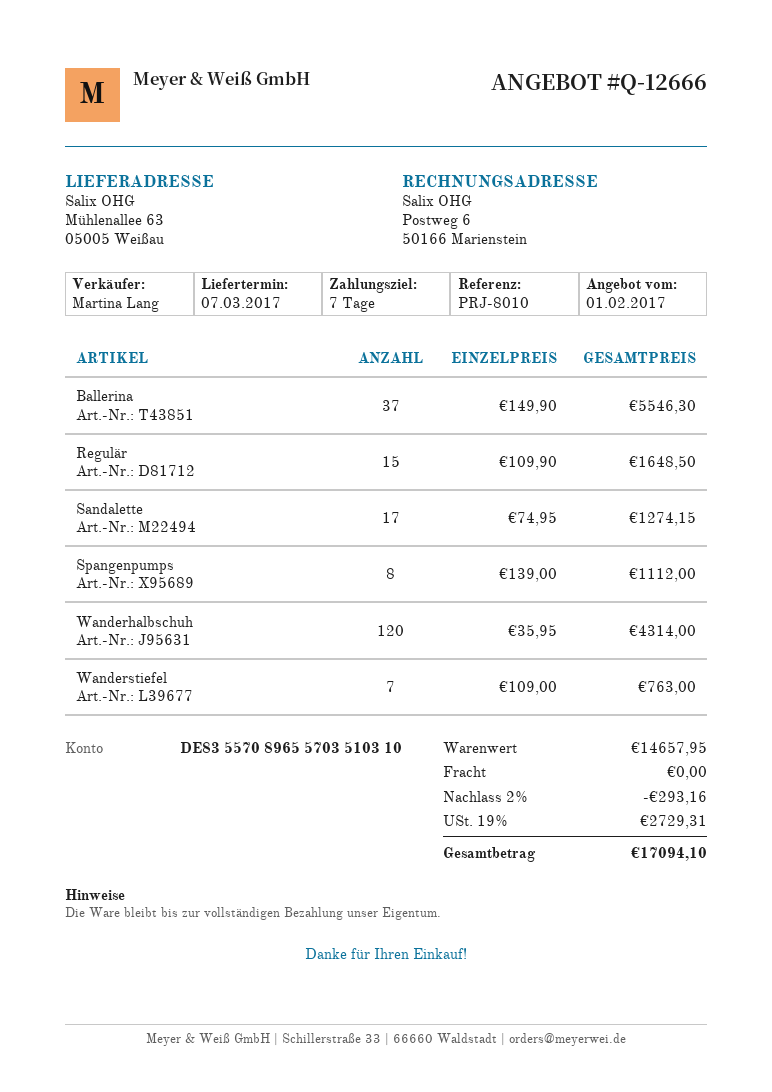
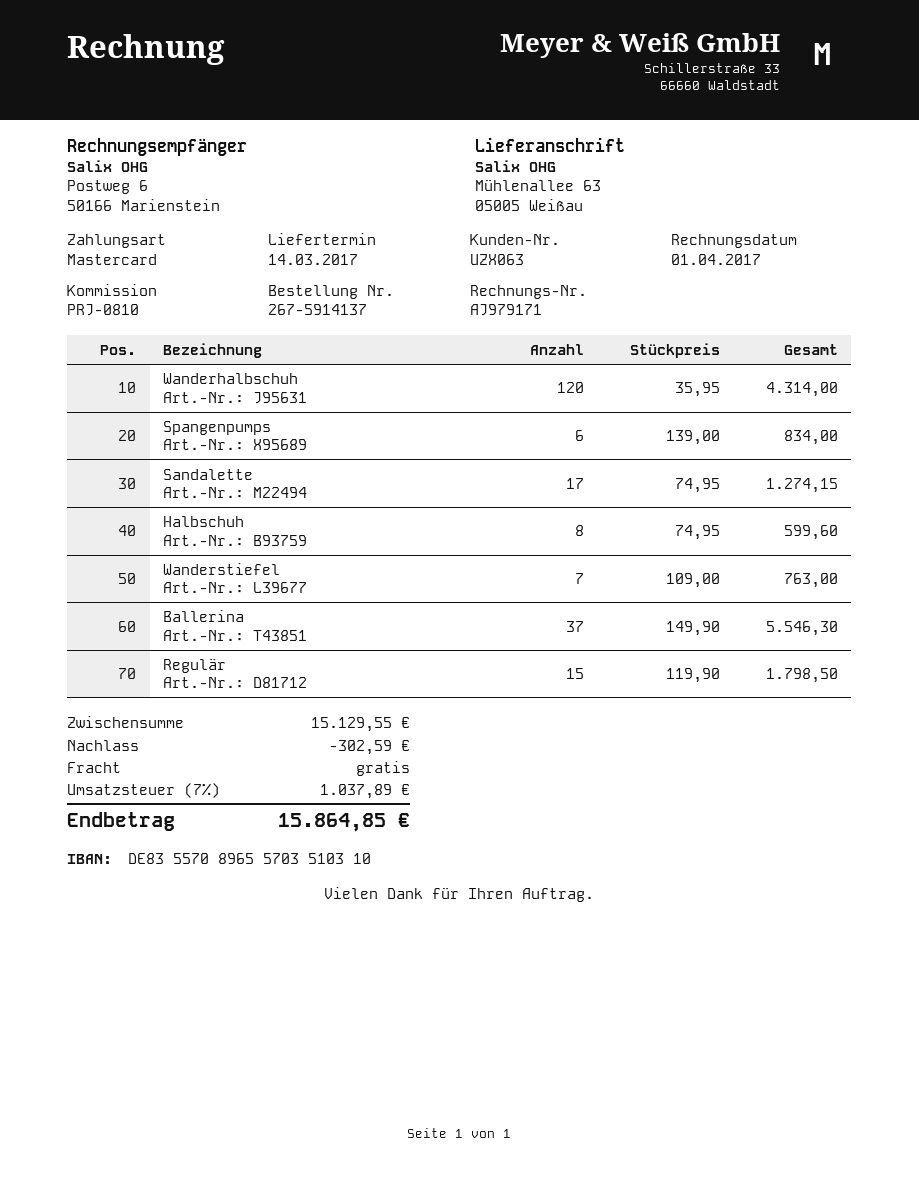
delivery date: 2017-03-07 -> 2017-03-14
reference: PRJ-8010 -> PRJ-0810
Regulär: 15 x 109.90 = 1648.50 -> 15 x 119.90 = 1798.50
Spangenpumps: 8 x 139.00 = 1112.00 -> 6 x 139.00 = 834.00
Halbschuh: none -> 8 x 74.95 = 599.60
subtotal: 14657.95 -> 15129.55
discount: 293.16 -> 302.59
tax: 19% = 2729.31 -> 7% = 1037.89
total: 17094.10 -> 15864.85

